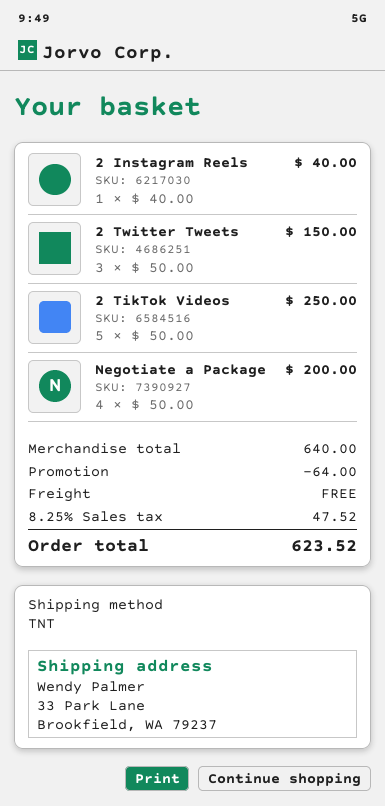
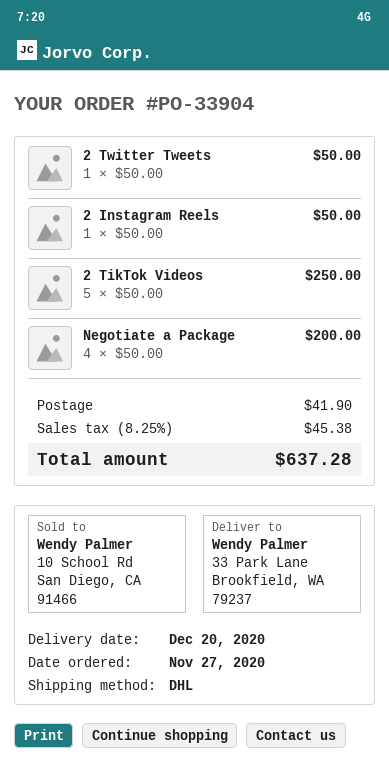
shipping method: TNT -> DHL
2 Instagram Reels: 1 x 40.00 = 40.00 -> 1 x 50.00 = 50.00
2 Twitter Tweets: 3 x 50.00 = 150.00 -> 1 x 50.00 = 50.00
discount: 64.00 -> none
shipping: 0.00 -> 41.90
tax: 8.25% = 47.52 -> 8.25% = 45.38
total: 623.52 -> 637.28

